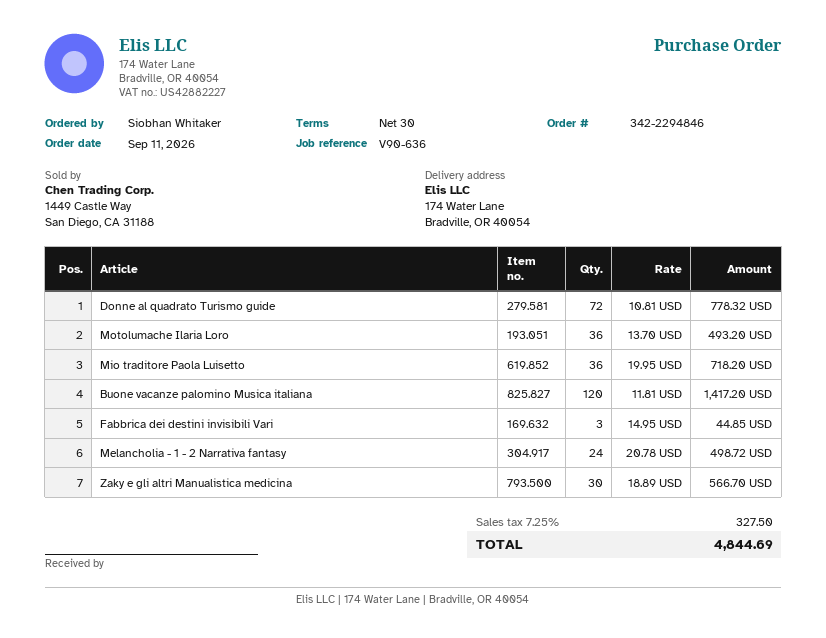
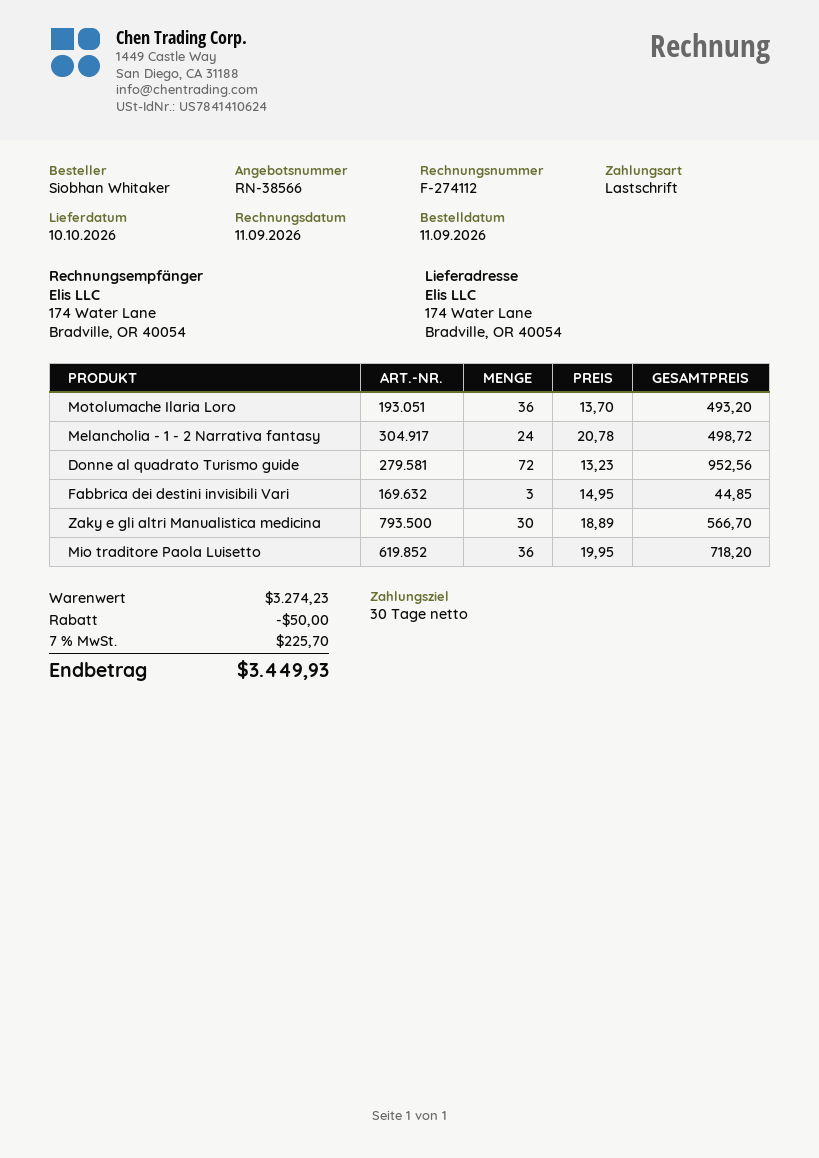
Donne al quadrato Turismo guide: 72 x 10.81 = 778.32 -> 72 x 13.23 = 952.56
Buone vacanze palomino Musica italiana: 120 x 11.81 = 1417.20 -> none
discount: none -> 50.00
tax: 7.25% = 327.50 -> 7% = 225.70
total: 4844.69 -> 3449.93

